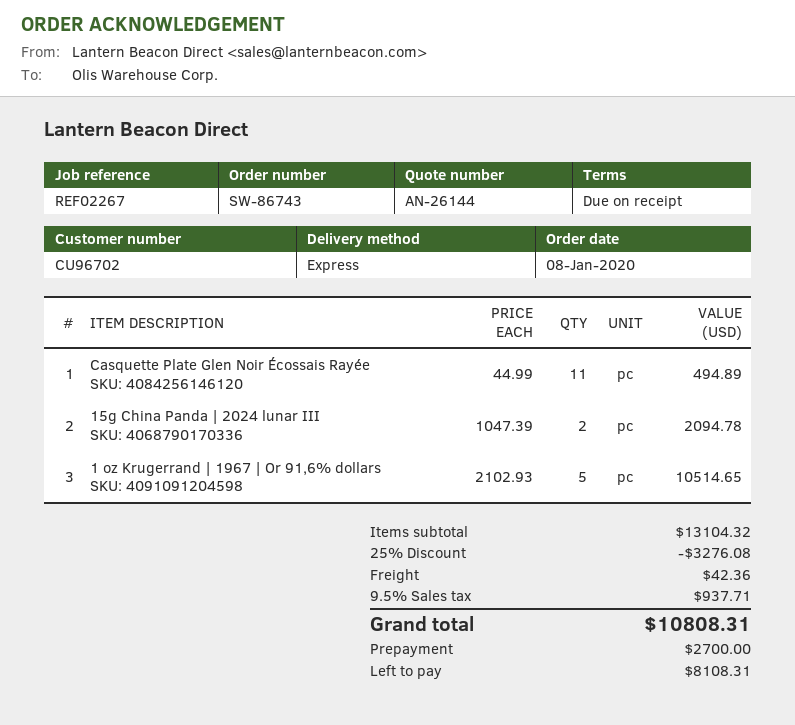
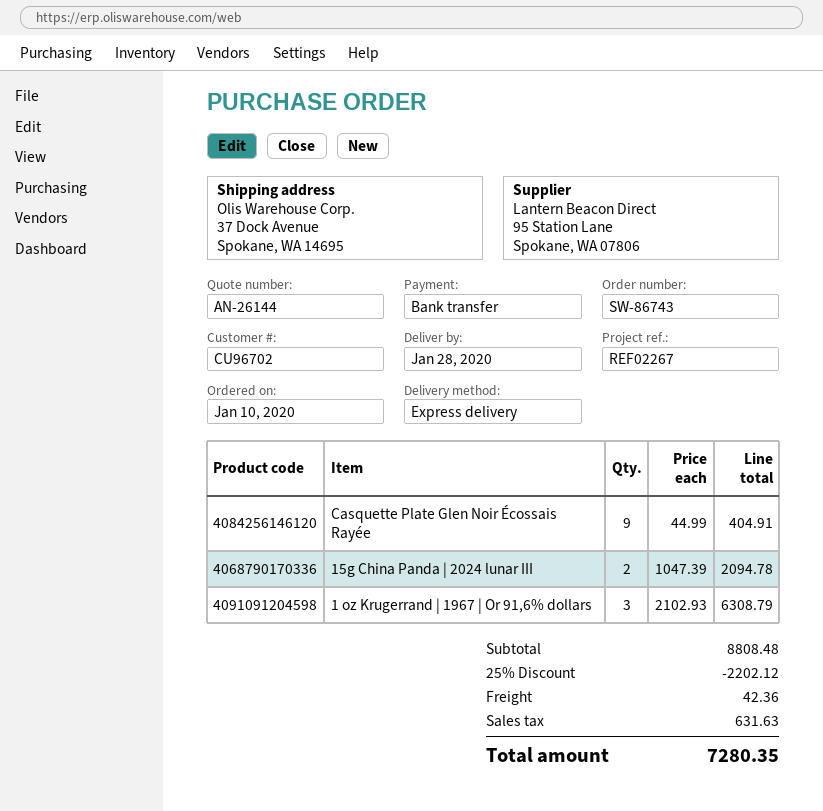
order date: 2020-01-08 -> 2020-01-10
Casquette Plate Glen Noir Écossais Rayée: 11 x 44.99 = 494.89 -> 9 x 44.99 = 404.91
1 oz Krugerrand | 1967 | Or 91,6% dollars: 5 x 2102.93 = 10514.65 -> 3 x 2102.93 = 6308.79
subtotal: 13104.32 -> 8808.48
discount: 25% = 3276.08 -> 25% = 2202.12
tax: 937.71 -> 631.63
total: 10808.31 -> 7280.35

